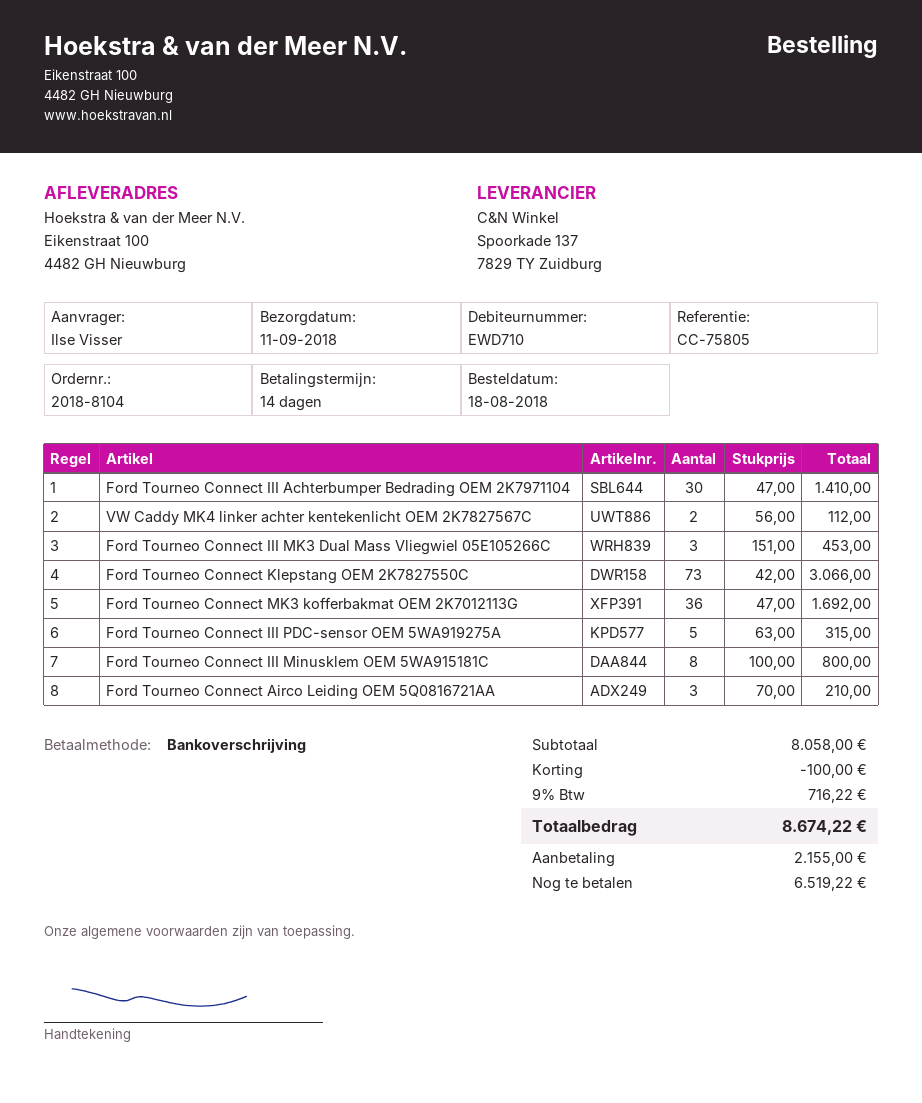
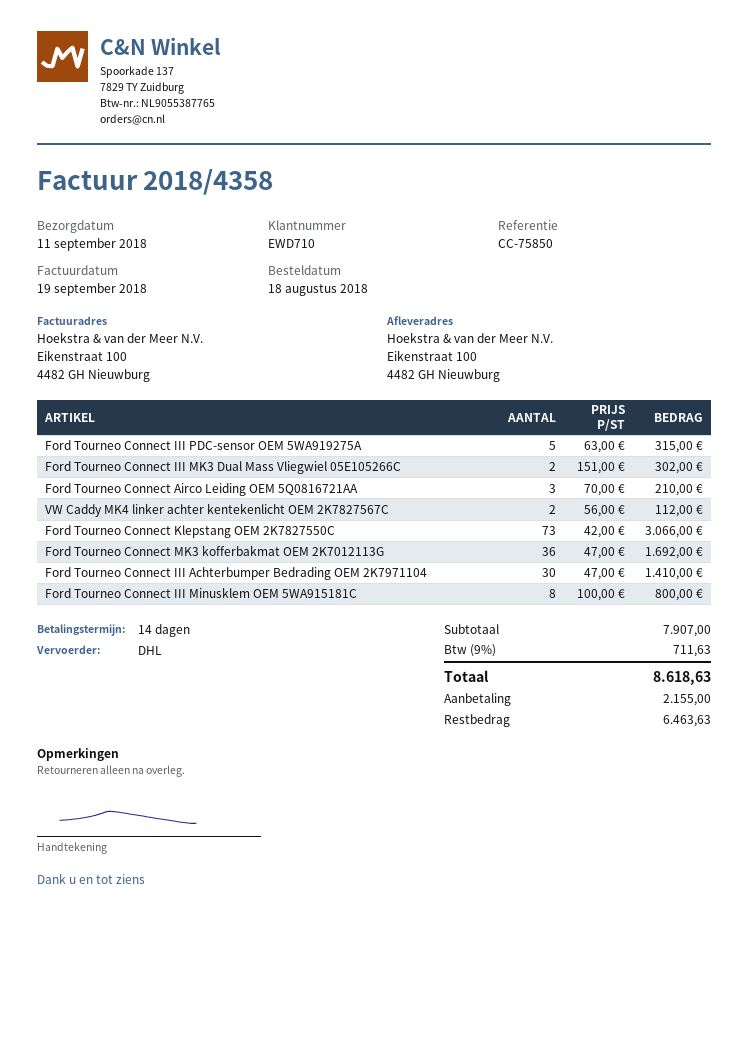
reference: CC-75805 -> CC-75850
Ford Tourneo Connect III MK3 Dual Mass Vliegwiel 05E105266C: 3 x 151.00 = 453.00 -> 2 x 151.00 = 302.00
subtotal: 8058.00 -> 7907.00
discount: 100.00 -> none
tax: 9% = 716.22 -> 9% = 711.63
total: 8674.22 -> 8618.63
balance: 6519.22 -> 6463.63

